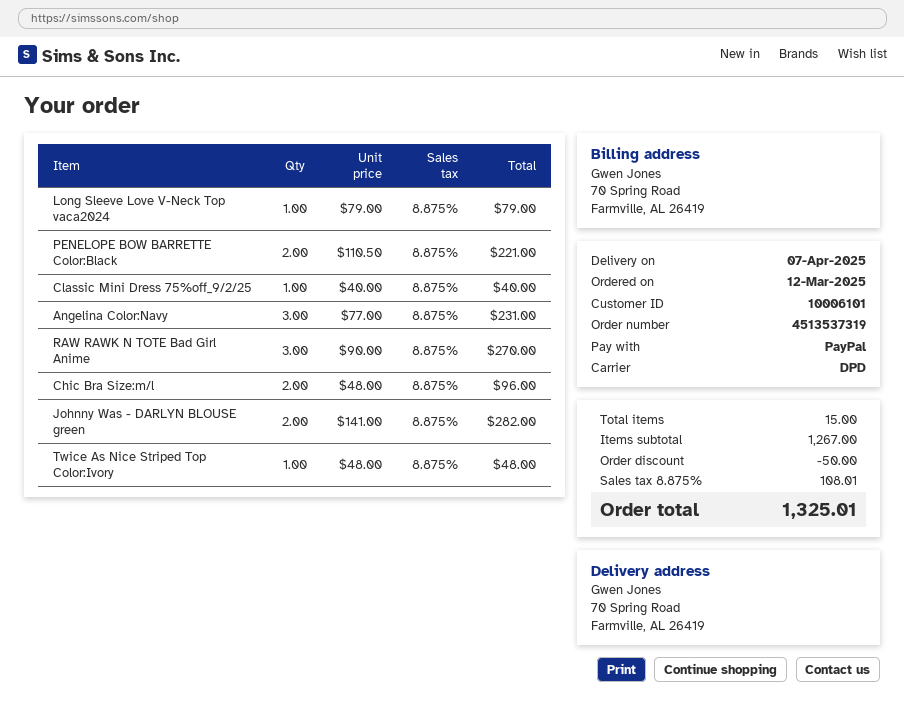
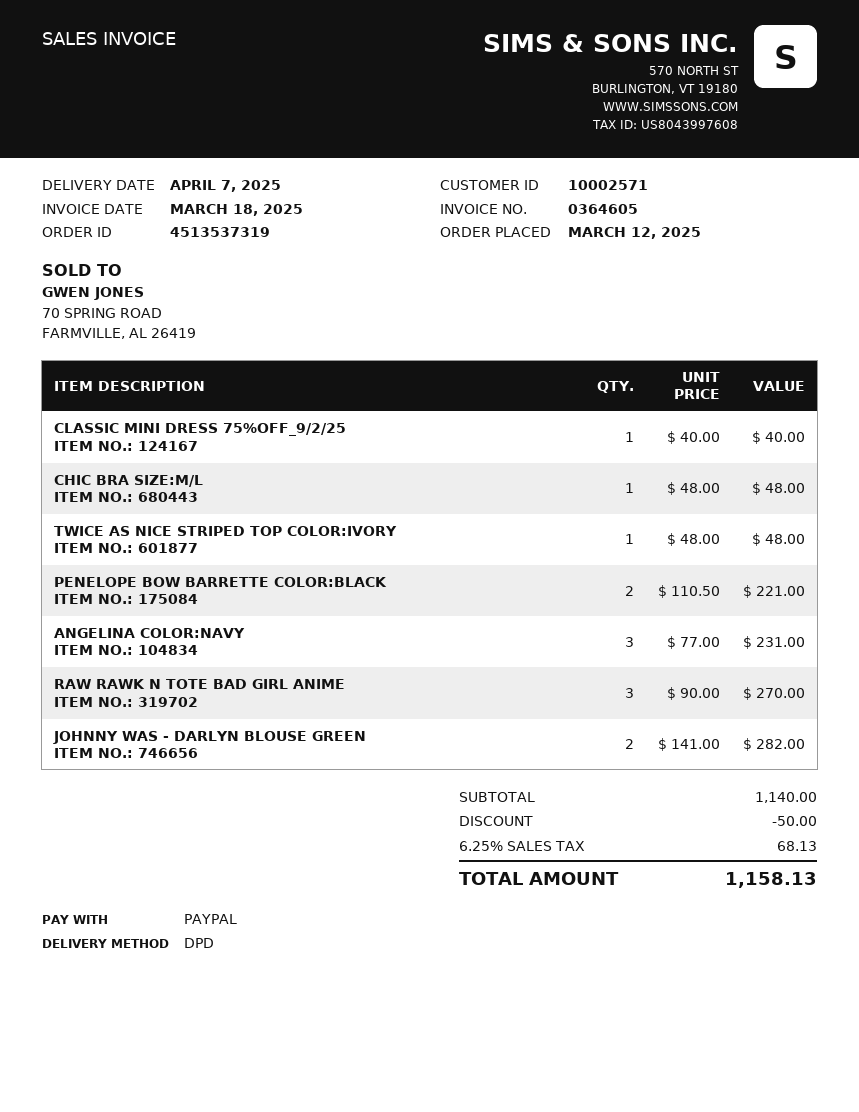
customer number: 10006101 -> 10002571
Long Sleeve Love V-Neck Top vaca2024: 1 x 79.00 = 79.00 -> none
Chic Bra Size:m/l: 2 x 48.00 = 96.00 -> 1 x 48.00 = 48.00
subtotal: 1267.00 -> 1140.00
tax: 8.875% = 108.01 -> 6.25% = 68.13
total: 1325.01 -> 1158.13

